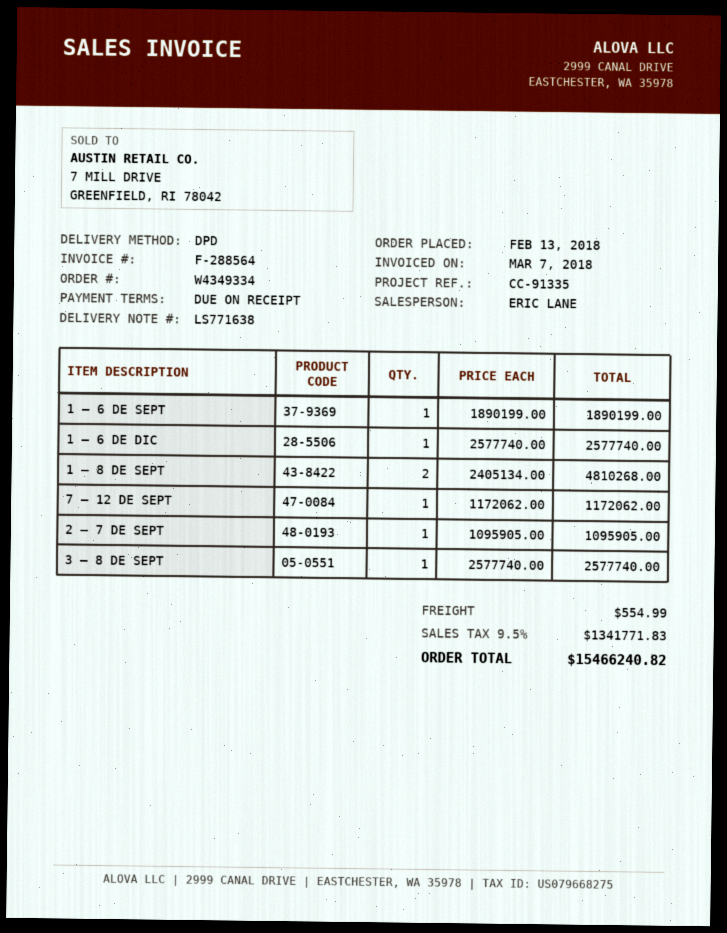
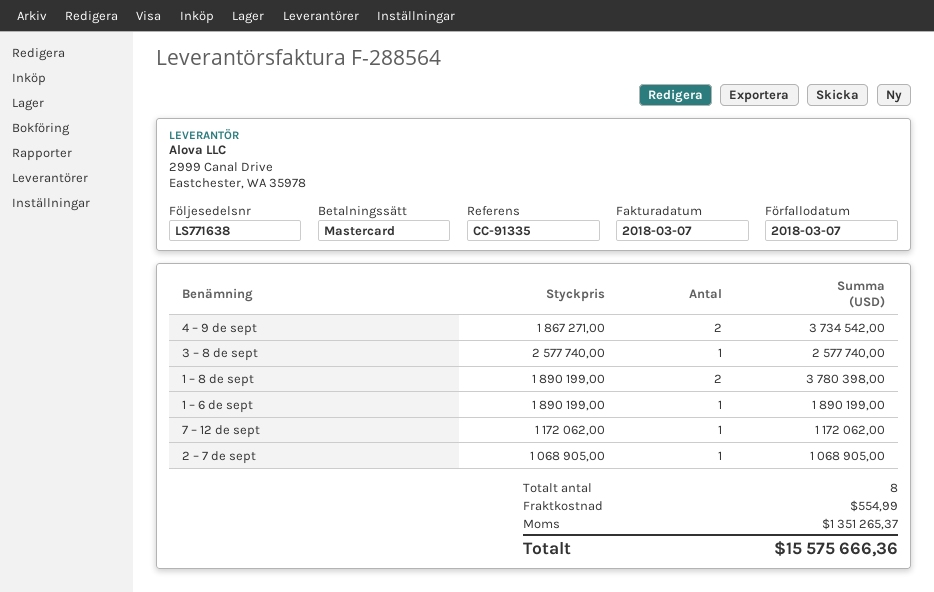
1 – 6 DE DIC: 1 x 2577740.00 = 2577740.00 -> none
1 – 8 DE SEPT: 2 x 2405134.00 = 4810268.00 -> 2 x 1890199.00 = 3780398.00
2 – 7 DE SEPT: 1 x 1095905.00 = 1095905.00 -> 1 x 1068905.00 = 1068905.00
4 – 9 de sept: none -> 2 x 1867271.00 = 3734542.00
tax: 1341771.83 -> 1351265.37
total: 15466240.82 -> 15575666.36

